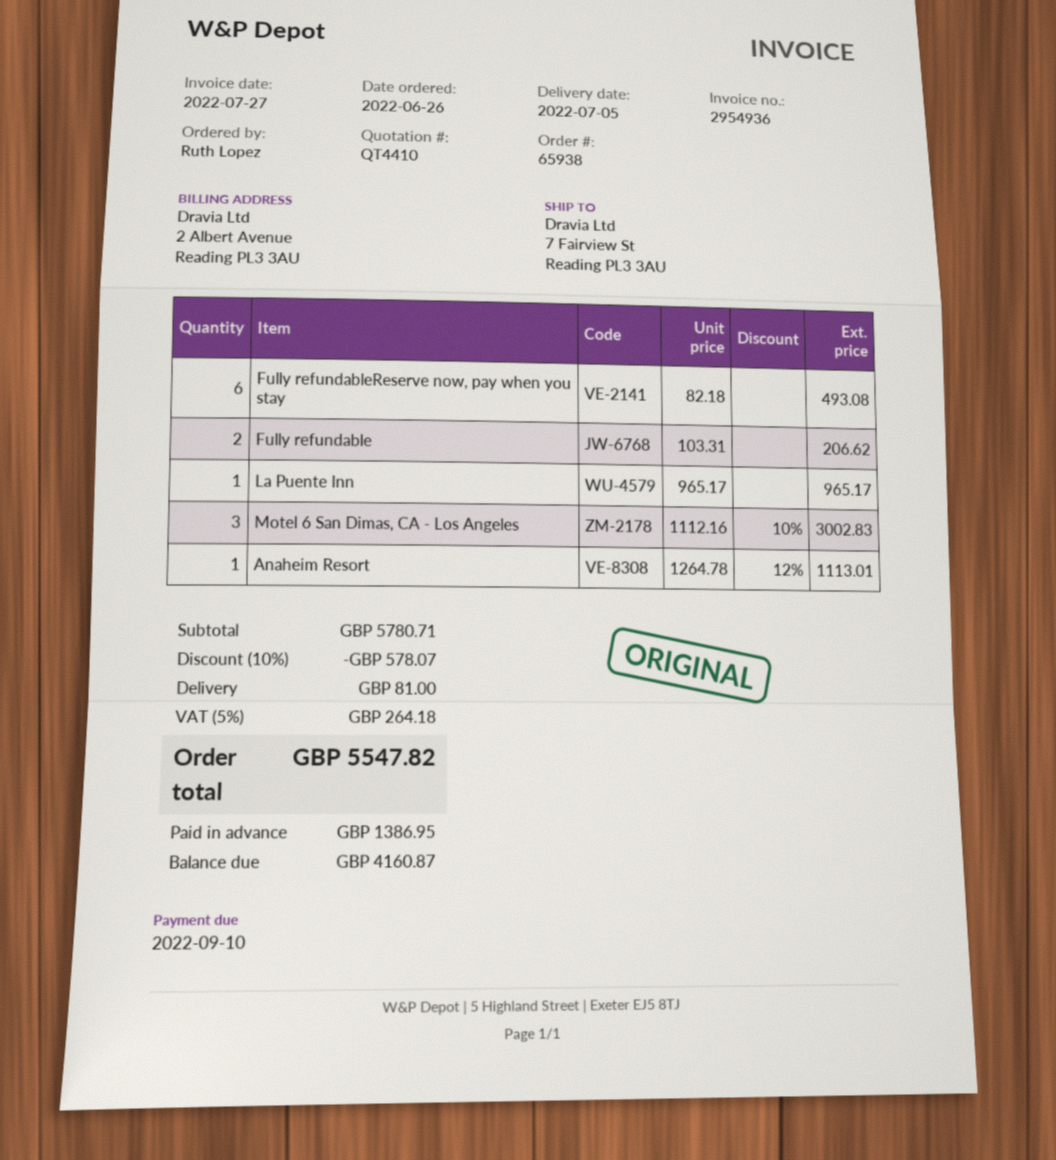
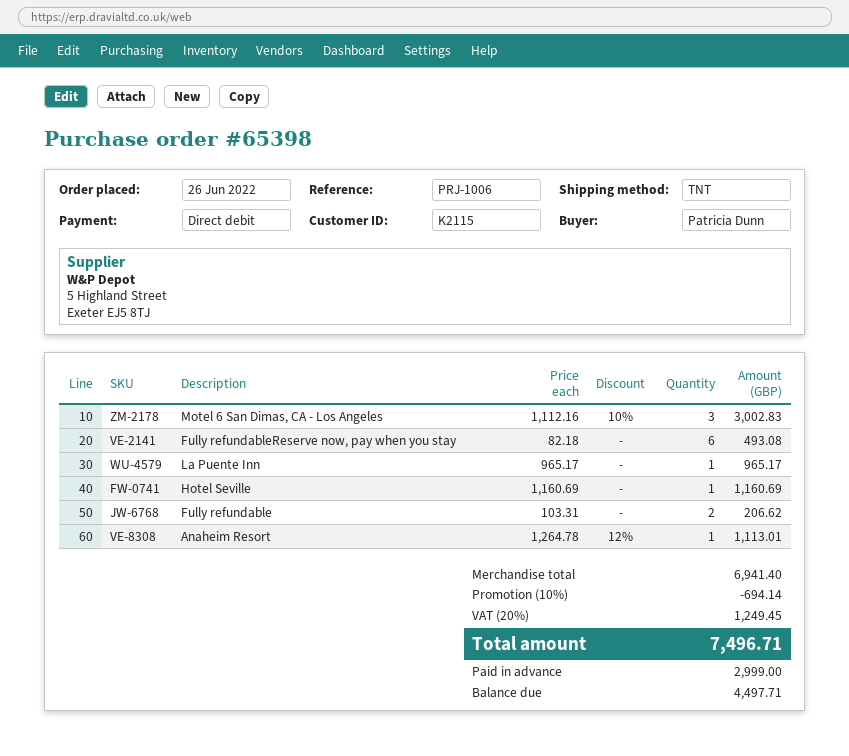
order number: 65938 -> 65398
ordered by: Ruth Lopez -> Patricia Dunn
Hotel Seville: none -> 1 x 1160.69 = 1160.69
subtotal: 5780.71 -> 6941.40
discount: 10% = 578.07 -> 10% = 694.14
shipping: 81.00 -> none
tax: 5% = 264.18 -> 20% = 1249.45
total: 5547.82 -> 7496.71
deposit: 1386.95 -> 2999.00
balance: 4160.87 -> 4497.71

